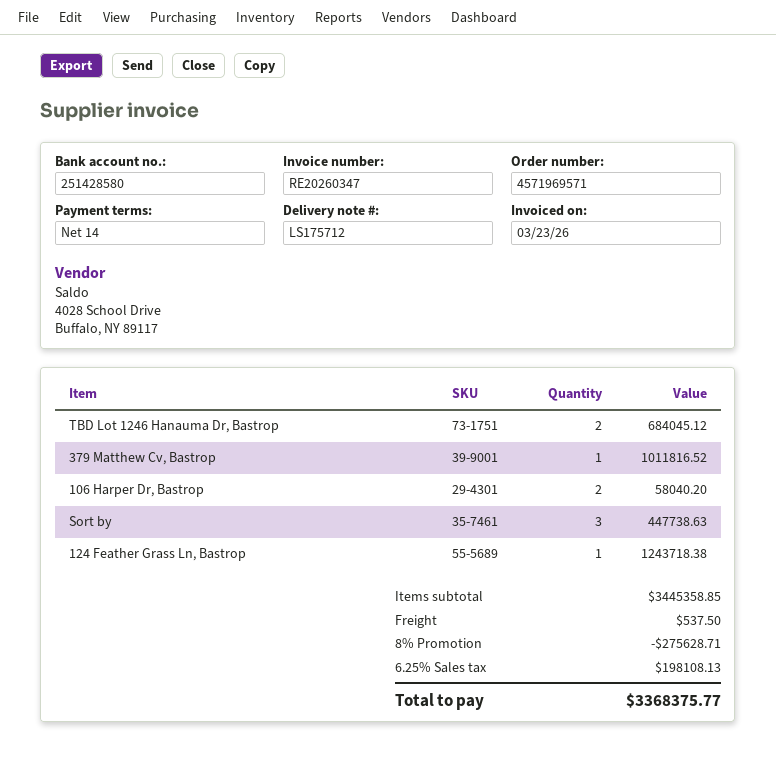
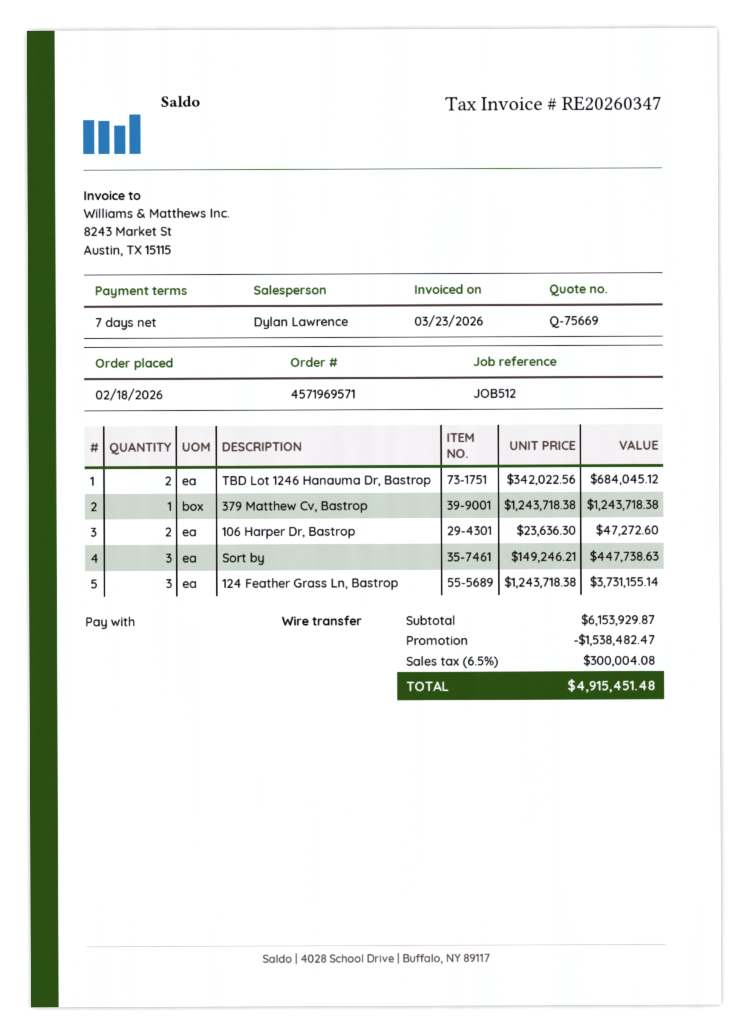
payment terms: 14 days -> 7 days
379 Matthew Cv, Bastrop: 1 for 1011816.52 -> 1 for 1243718.38
106 Harper Dr, Bastrop: 2 for 58040.20 -> 2 for 47272.60
124 Feather Grass Ln, Bastrop: 1 for 1243718.38 -> 3 for 3731155.14
subtotal: 3445358.85 -> 6153929.87
discount: 275628.71 -> 1538482.47
shipping: 537.50 -> none
tax: 6.25% = 198108.13 -> 6.5% = 300004.08
total: 3368375.77 -> 4915451.48

